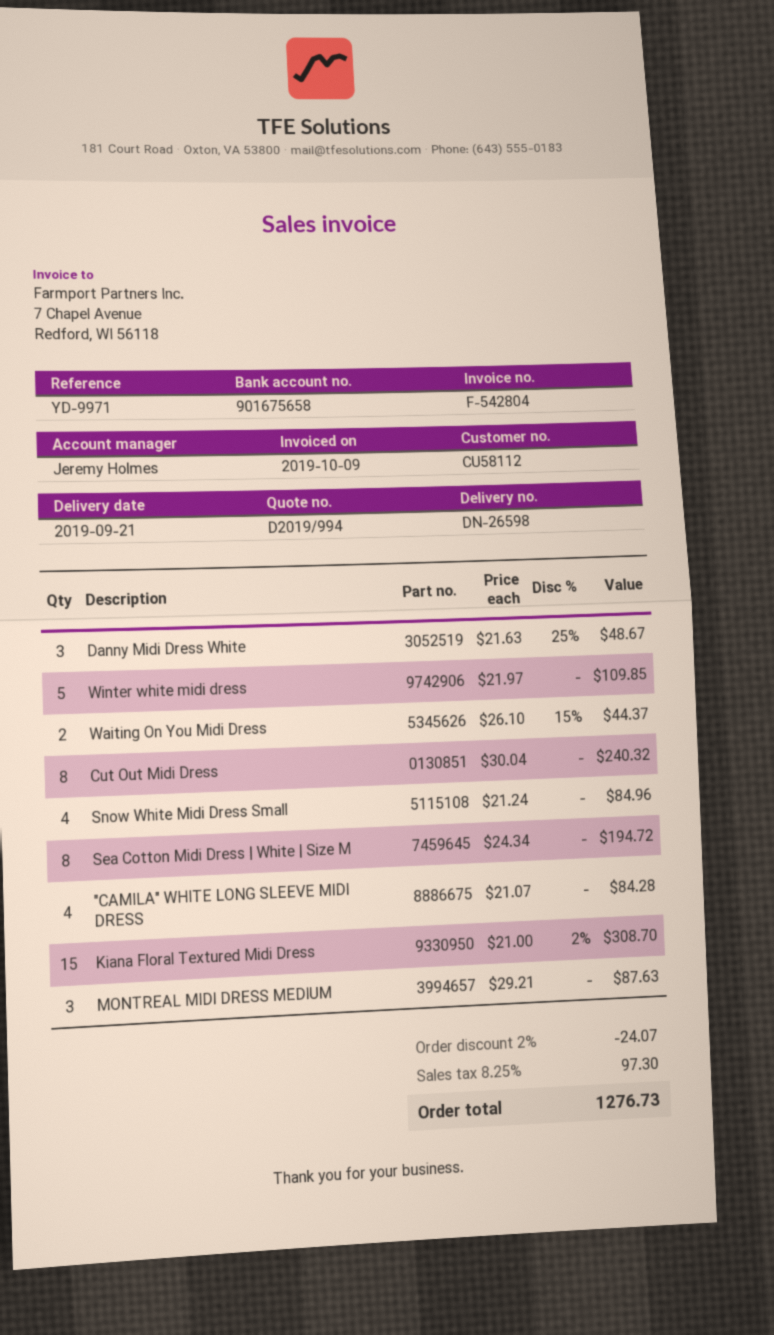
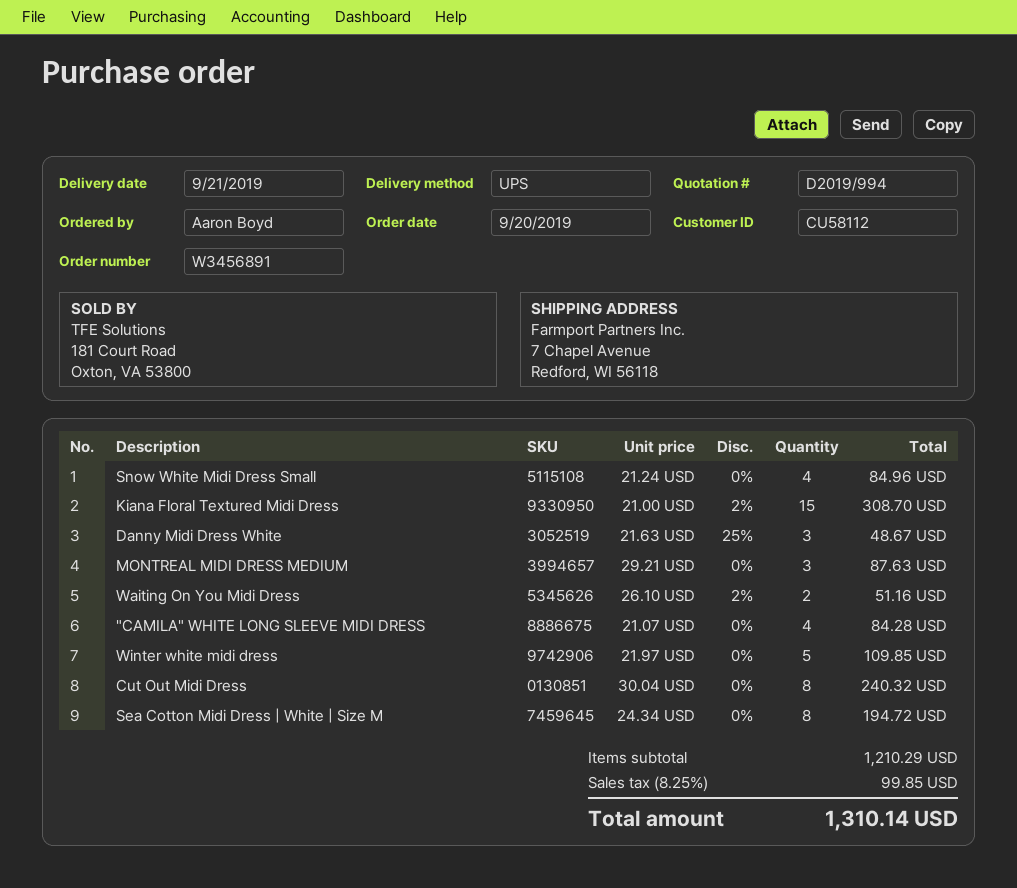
Waiting On You Midi Dress: 2 x 26.10 - 15% = 44.37 -> 2 x 26.10 - 2% = 51.16
discount: 2% = 24.07 -> none
tax: 8.25% = 97.30 -> 8.25% = 99.85
total: 1276.73 -> 1310.14

